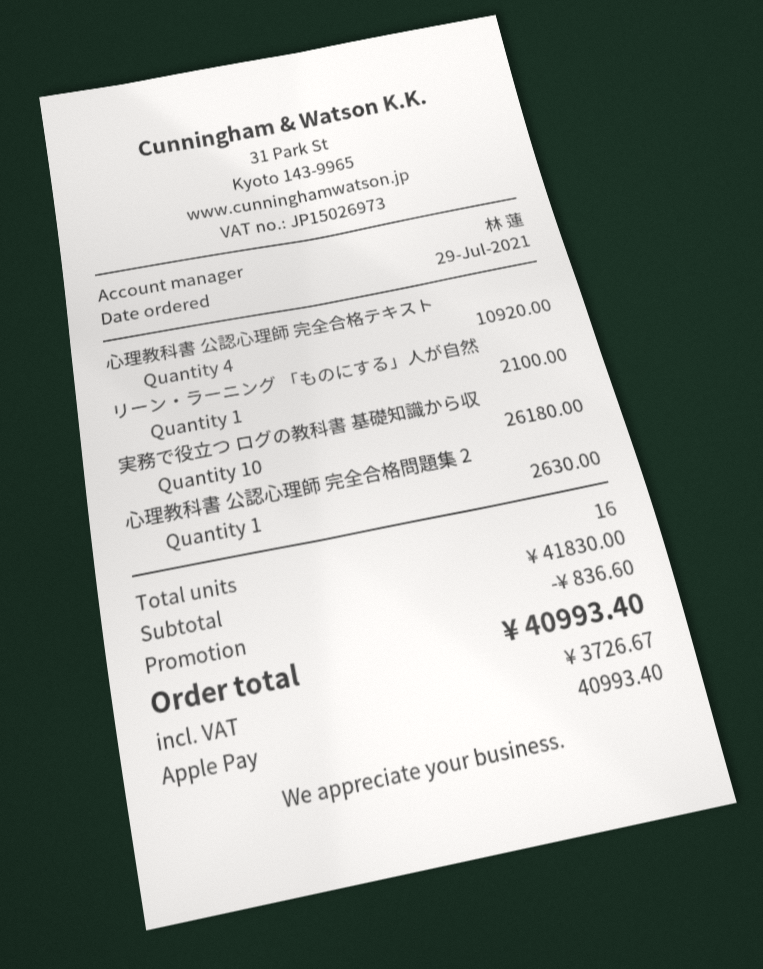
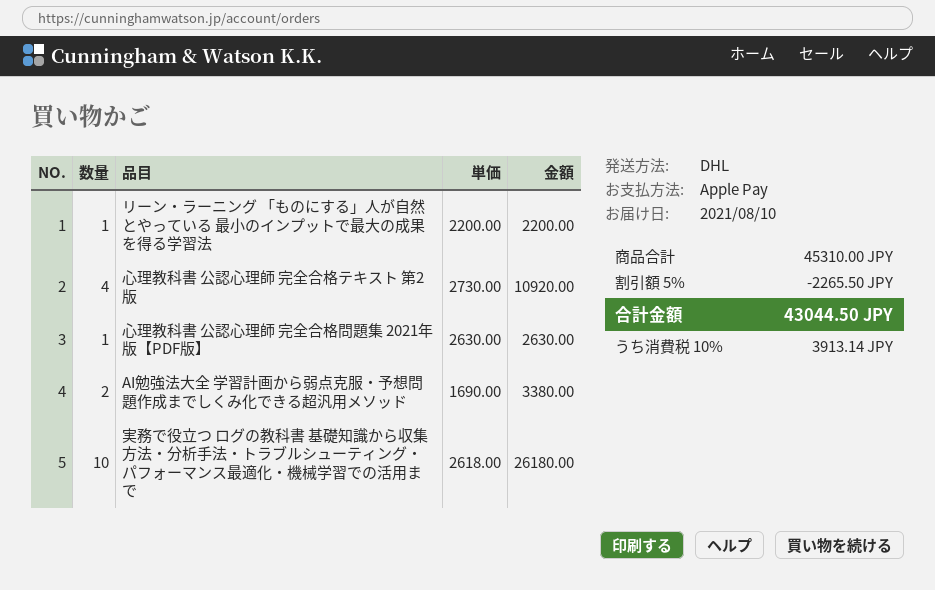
リーン・ラーニング 「ものにする」人が自然: 1 for 2100.00 -> 1 for 2200.00
AI勉強法大全 学習計画から弱点克服・予想問題作成までしくみ化できる超汎用メソッド: none -> 2 for 3380.00
subtotal: 41830.00 -> 45310.00
discount: 836.60 -> 2265.50
tax: 3726.67 -> 3913.14
total: 40993.40 -> 43044.50

